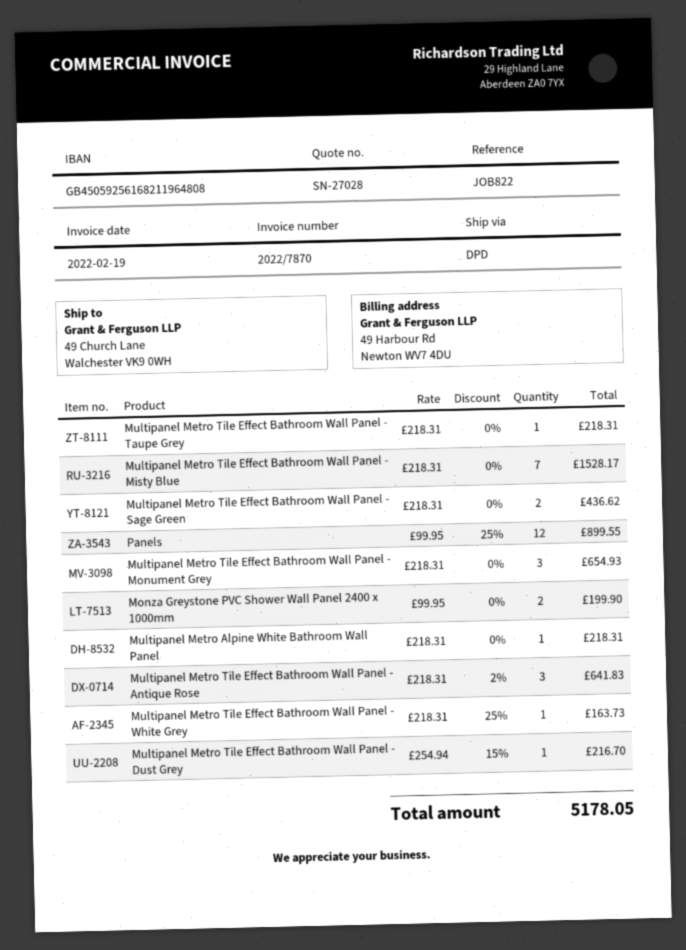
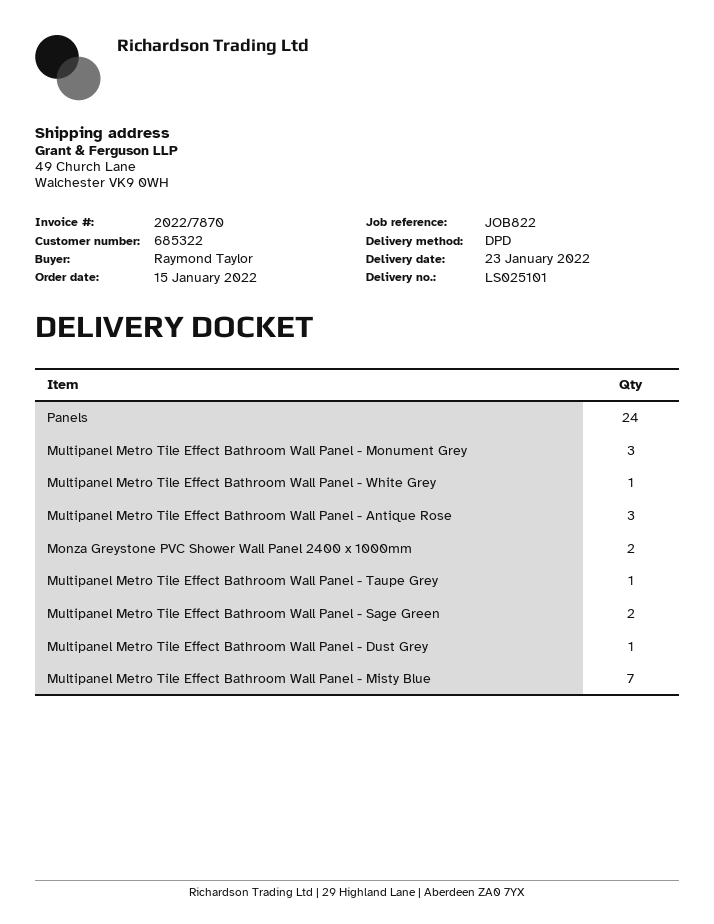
Panels: 12 -> 24
Multipanel Metro Alpine White Bathroom Wall Panel: 1 -> none

